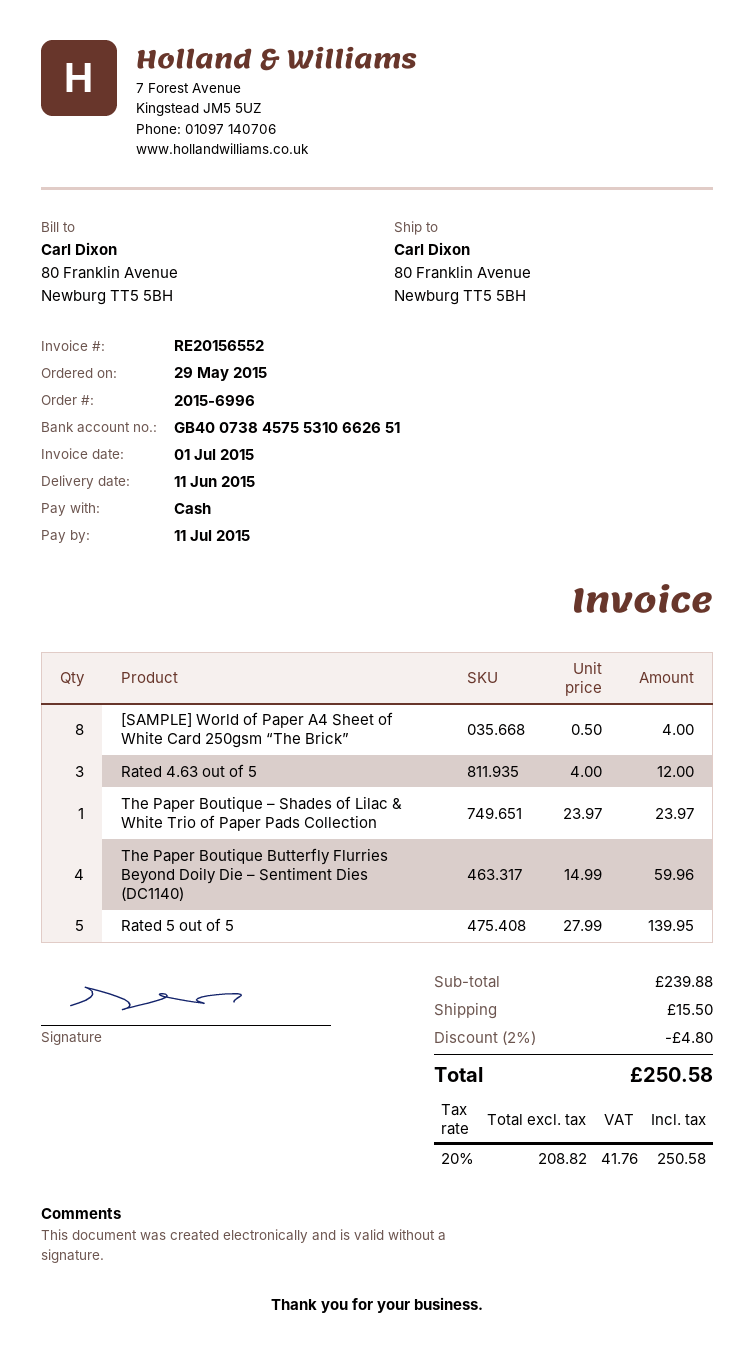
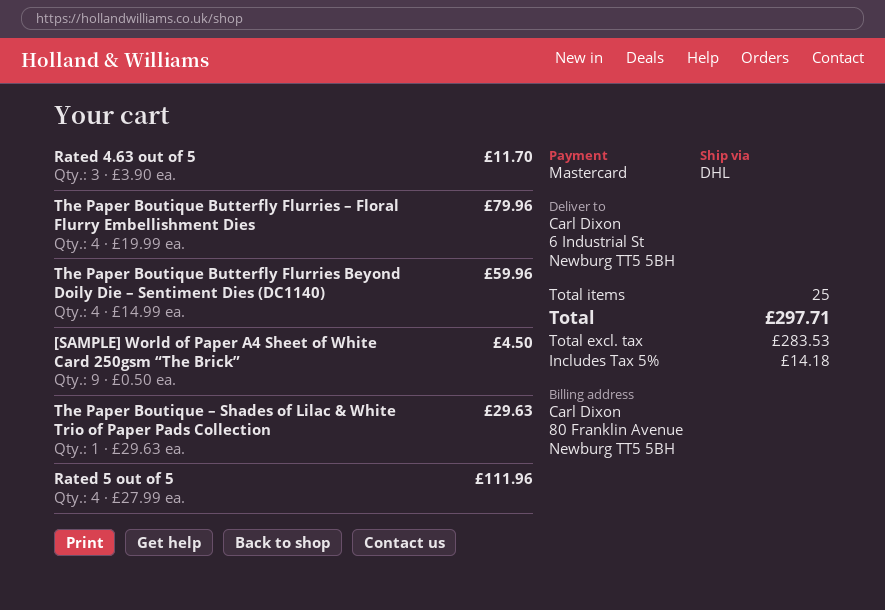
payment method: cash -> Mastercard
ship to: 80 Franklin Avenue, Newburg TT5 5BH -> 6 Industrial St, Newburg TT5 5BH
[SAMPLE] World of Paper A4 Sheet of White Card 250gsm “The Brick”: 8 x 0.50 = 4.00 -> 9 x 0.50 = 4.50
Rated 4.63 out of 5: 3 x 4.00 = 12.00 -> 3 x 3.90 = 11.70
The Paper Boutique – Shades of Lilac & White Trio of Paper Pads Collection: 1 x 23.97 = 23.97 -> 1 x 29.63 = 29.63
Rated 5 out of 5: 5 x 27.99 = 139.95 -> 4 x 27.99 = 111.96
The Paper Boutique Butterfly Flurries – Floral Flurry Embellishment Dies: none -> 4 x 19.99 = 79.96
discount: 2% = 4.80 -> none
shipping: 15.50 -> none
net: 208.82 -> 283.53
tax: 20% = 41.76 -> 5% = 14.18
total: 250.58 -> 297.71

